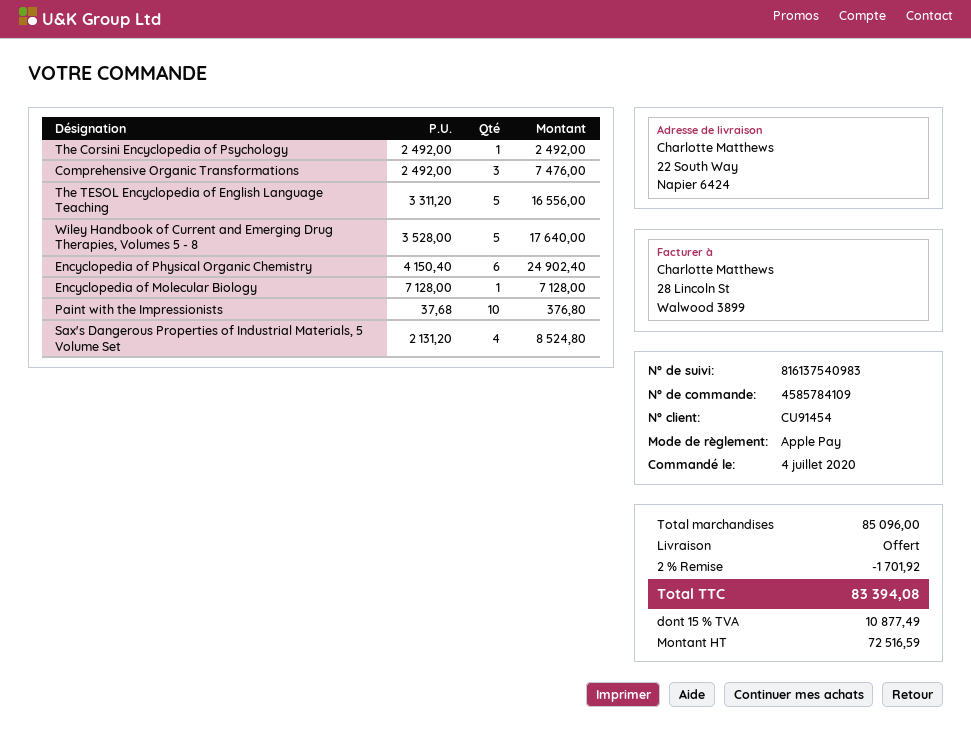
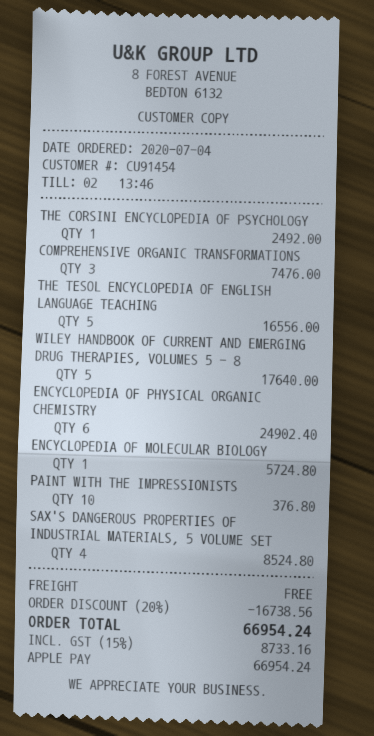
Encyclopedia of Molecular Biology: 1 for 7128.00 -> 1 for 5724.80
discount: 2% = 1701.92 -> 20% = 16738.56
tax: 15% = 10877.49 -> 15% = 8733.16
total: 83394.08 -> 66954.24

